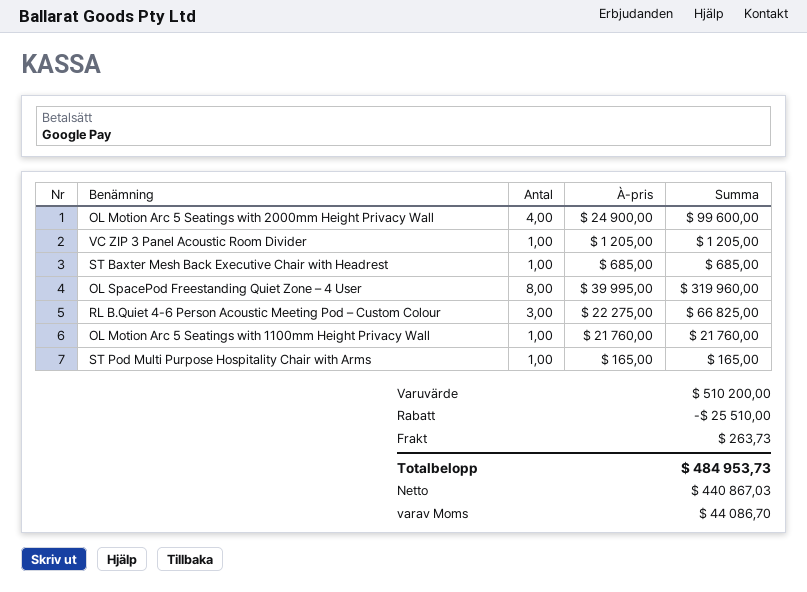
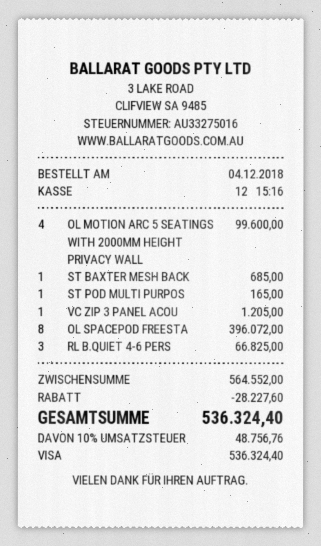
payment method: Google Pay -> Visa
OL SpacePod Freestanding Quiet Zone – 4 User: 8 for 319960.00 -> 8 for 396072.00
OL Motion Arc 5 Seatings with 1100mm Height Privacy Wall: 1 for 21760.00 -> none
subtotal: 510200.00 -> 564552.00
discount: 25510.00 -> 28227.60
shipping: 263.73 -> none
tax: 44086.70 -> 48756.76
total: 484953.73 -> 536324.40

